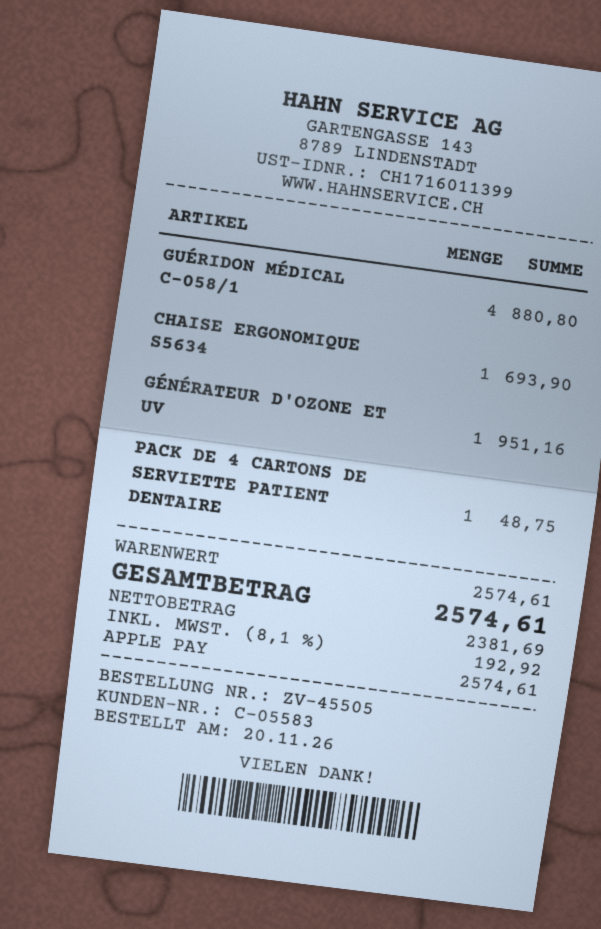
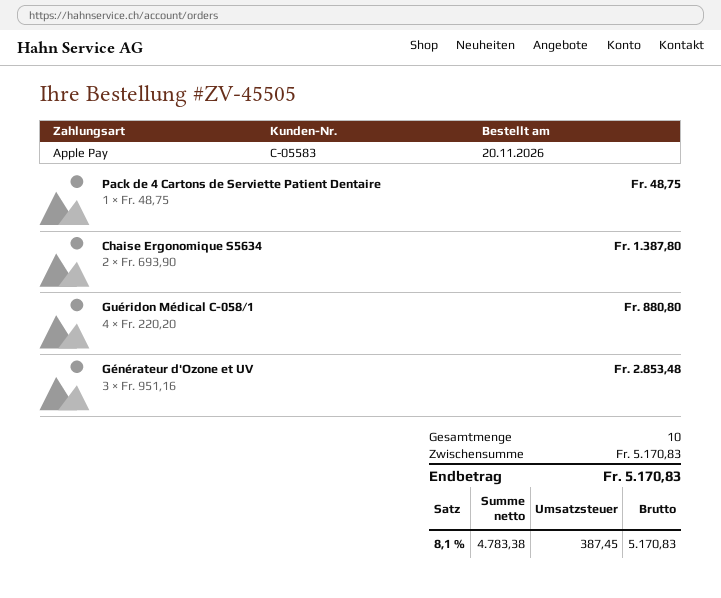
CHAISE ERGONOMIQUE S5634: 1 for 693.90 -> 2 for 1387.80
GÉNÉRATEUR D'OZONE ET UV: 1 for 951.16 -> 3 for 2853.48
subtotal: 2574.61 -> 5170.83
net: 2381.69 -> 4783.38
tax: 8.1% = 192.92 -> 8.1% = 387.45
total: 2574.61 -> 5170.83

